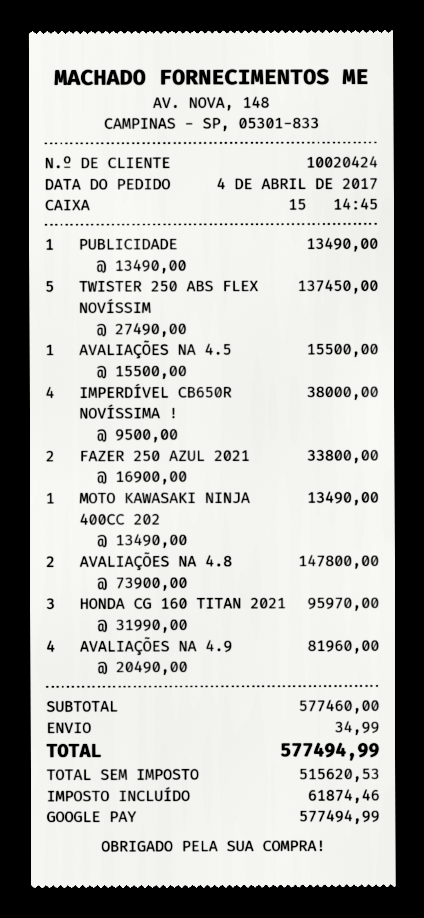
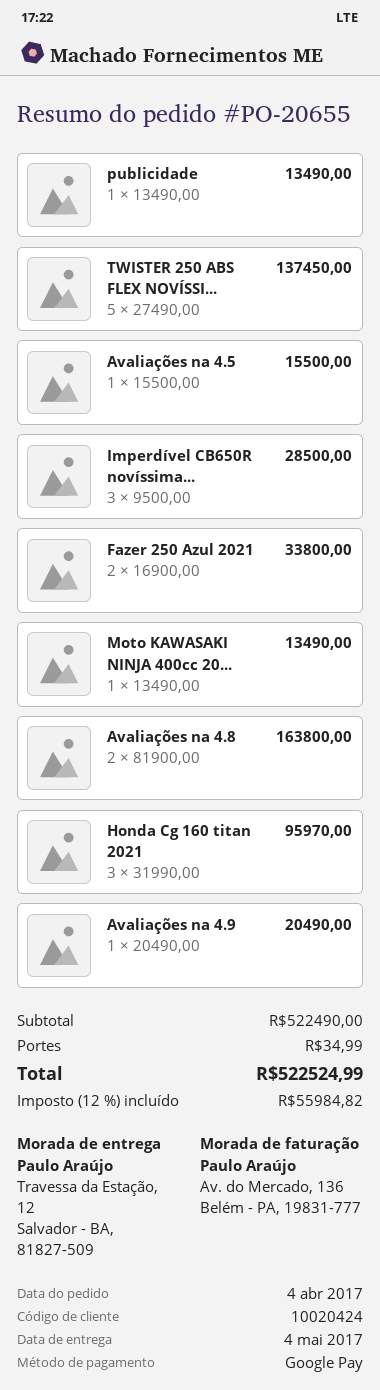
IMPERDÍVEL CB650R NOVÍSSIMA !: 4 x 9500.00 = 38000.00 -> 3 x 9500.00 = 28500.00
AVALIAÇÕES NA 4.8: 2 x 73900.00 = 147800.00 -> 2 x 81900.00 = 163800.00
AVALIAÇÕES NA 4.9: 4 x 20490.00 = 81960.00 -> 1 x 20490.00 = 20490.00
subtotal: 577460.00 -> 522490.00
tax: 61874.46 -> 55984.82
total: 577494.99 -> 522524.99

